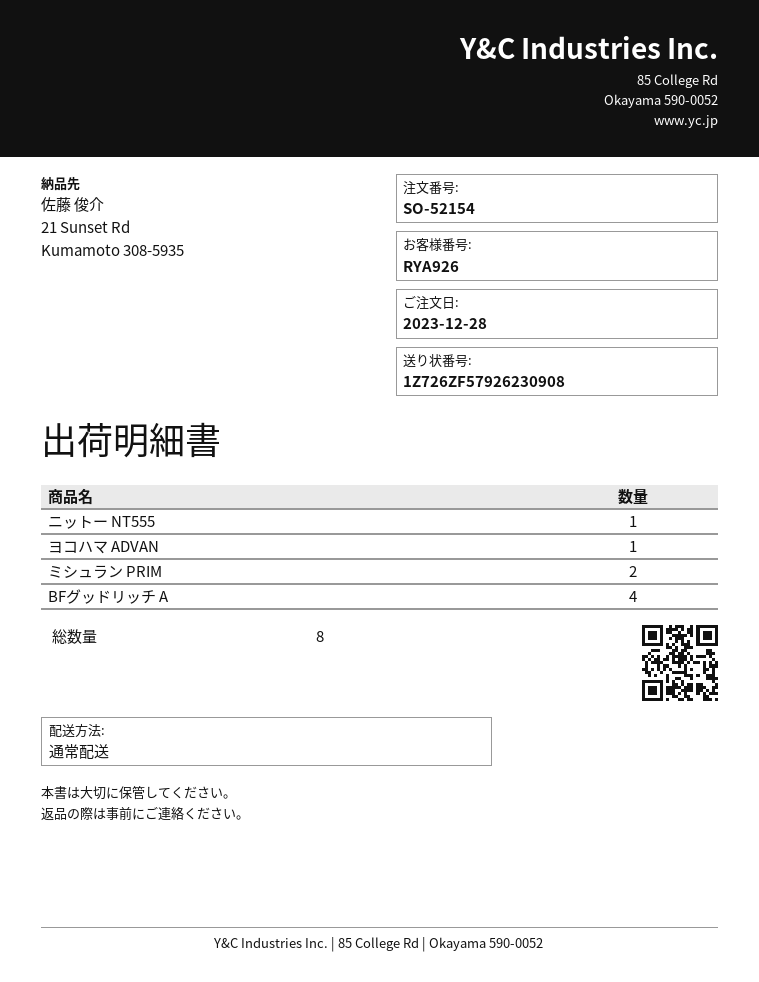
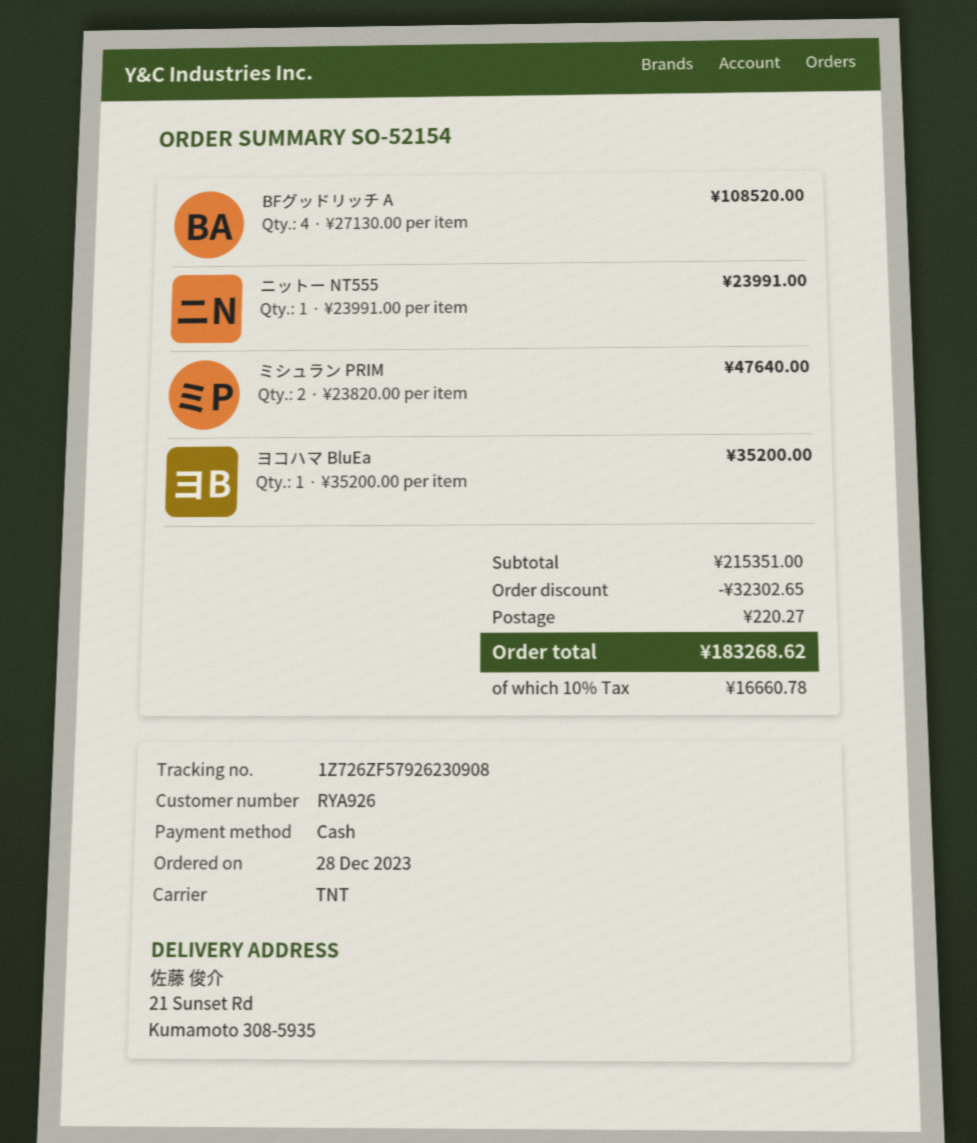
shipping method: standard -> TNT
ヨコハマ ADVAN: 1 -> none
ヨコハマ BluEa: none -> 1

